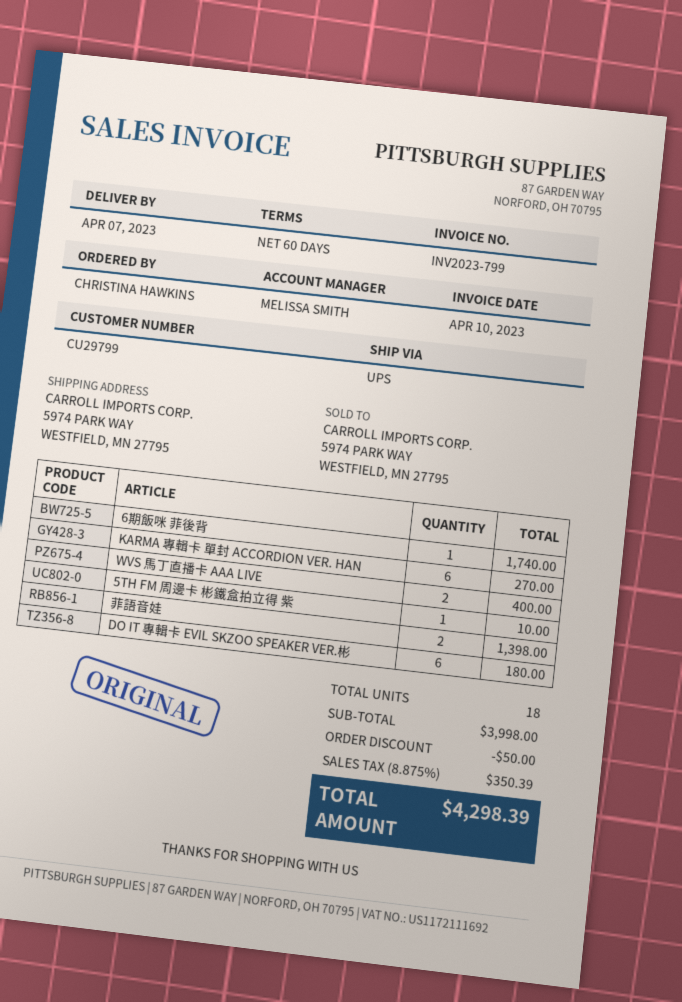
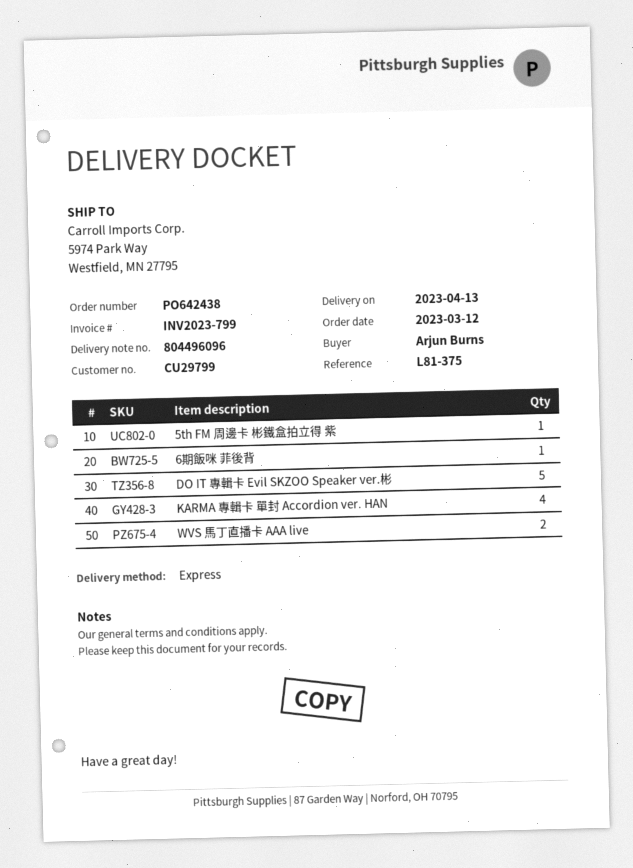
delivery date: 2023-04-07 -> 2023-04-13
ordered by: CHRISTINA HAWKINS -> Arjun Burns
shipping method: UPS -> express
KARMA 專輯卡 單封 ACCORDION VER. HAN: 6 -> 4
菲語音娃: 2 -> none
DO IT 專輯卡 EVIL SKZOO SPEAKER VER.彬: 6 -> 5

